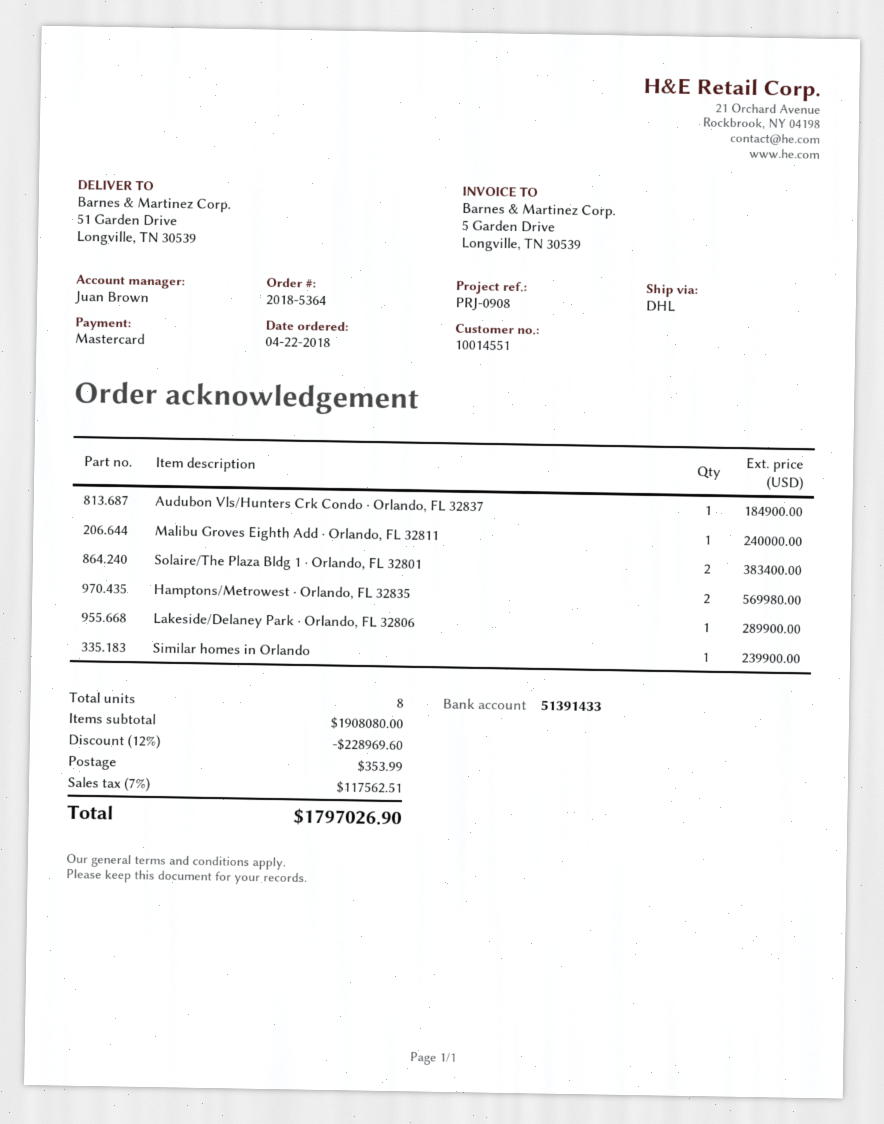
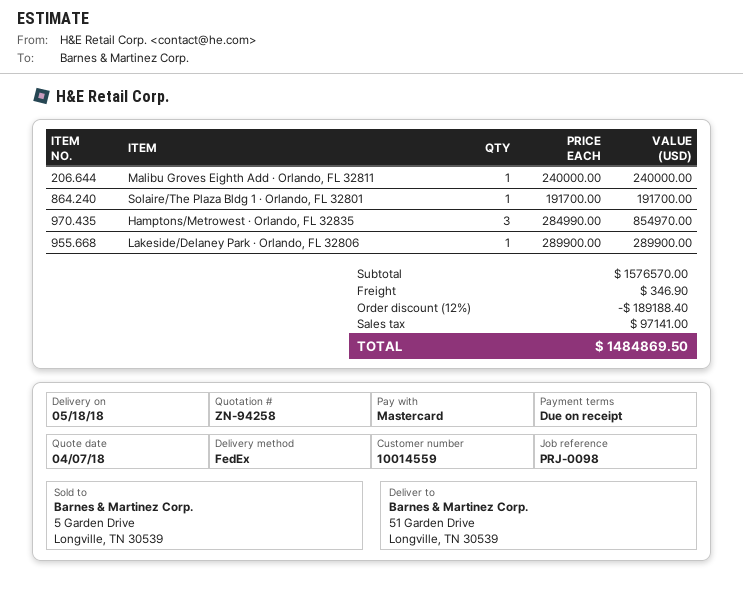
customer number: 10014551 -> 10014559
reference: PRJ-0908 -> PRJ-0098
shipping method: DHL -> FedEx
Audubon Vls/Hunters Crk Condo · Orlando, FL 32837: 1 for 184900.00 -> none
Solaire/The Plaza Bldg 1 · Orlando, FL 32801: 2 for 383400.00 -> 1 for 191700.00
Hamptons/Metrowest · Orlando, FL 32835: 2 for 569980.00 -> 3 for 854970.00
Similar homes in Orlando: 1 for 239900.00 -> none
subtotal: 1908080.00 -> 1576570.00
discount: 12% = 228969.60 -> 12% = 189188.40
shipping: 353.99 -> 346.90
tax: 117562.51 -> 97141.00
total: 1797026.90 -> 1484869.50

